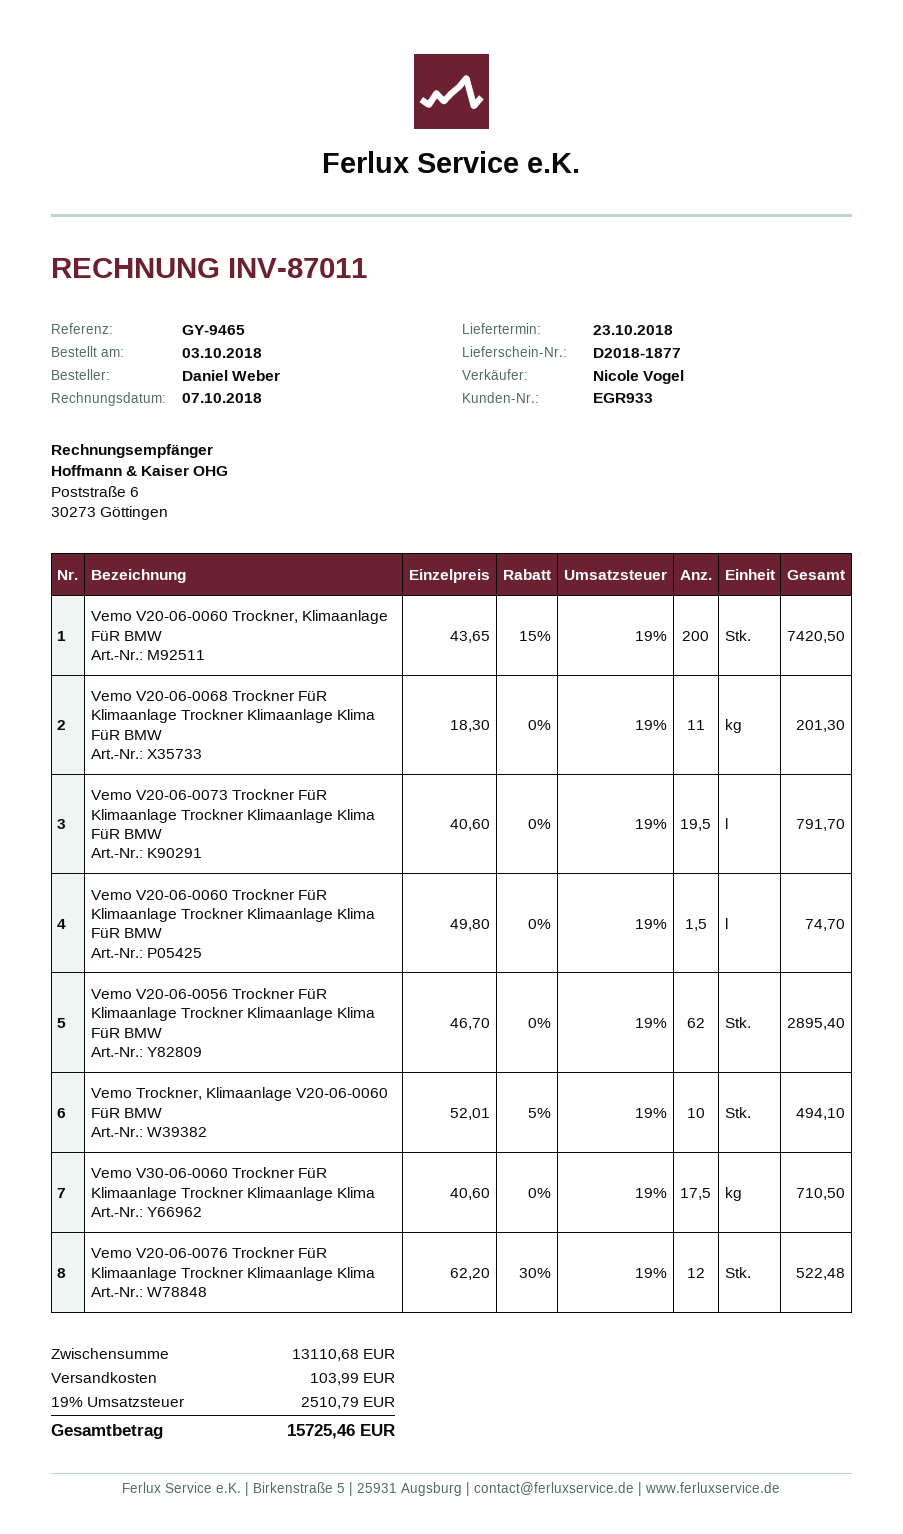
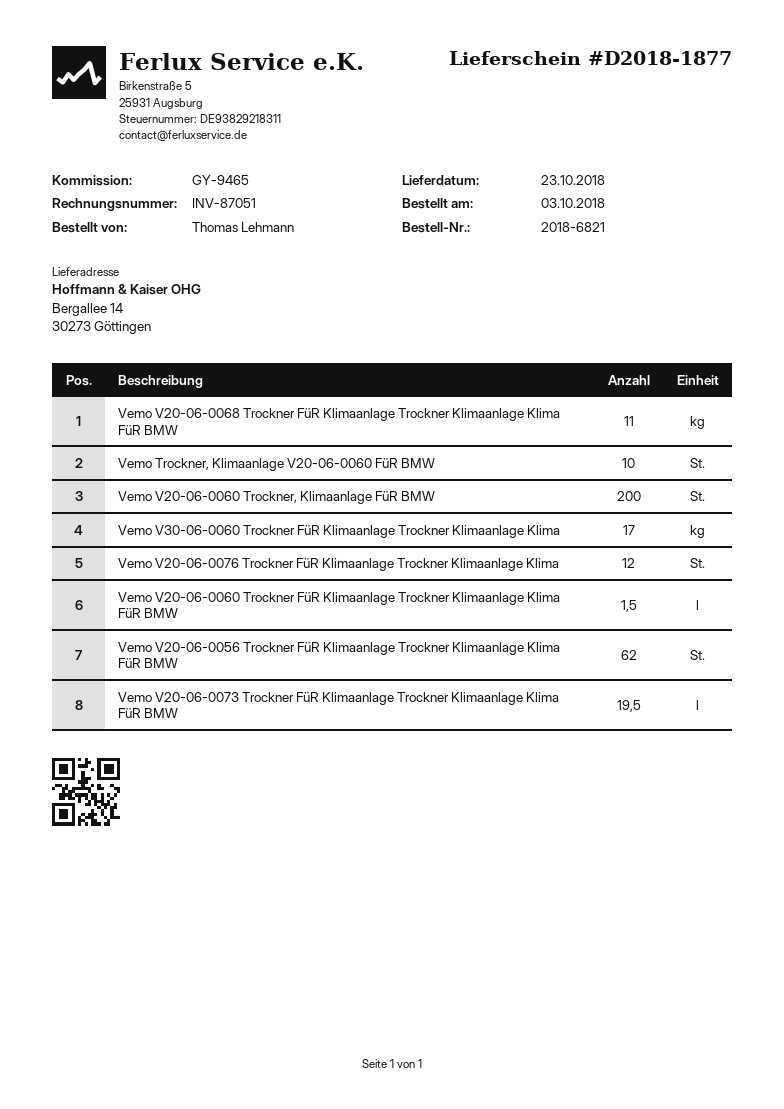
invoice number: INV-87011 -> INV-87051
ordered by: Daniel Weber -> Thomas Lehmann
Vemo V30-06-0060 Trockner FüR Klimaanlage Trockner Klimaanlage Klima: 17.5 -> 17

